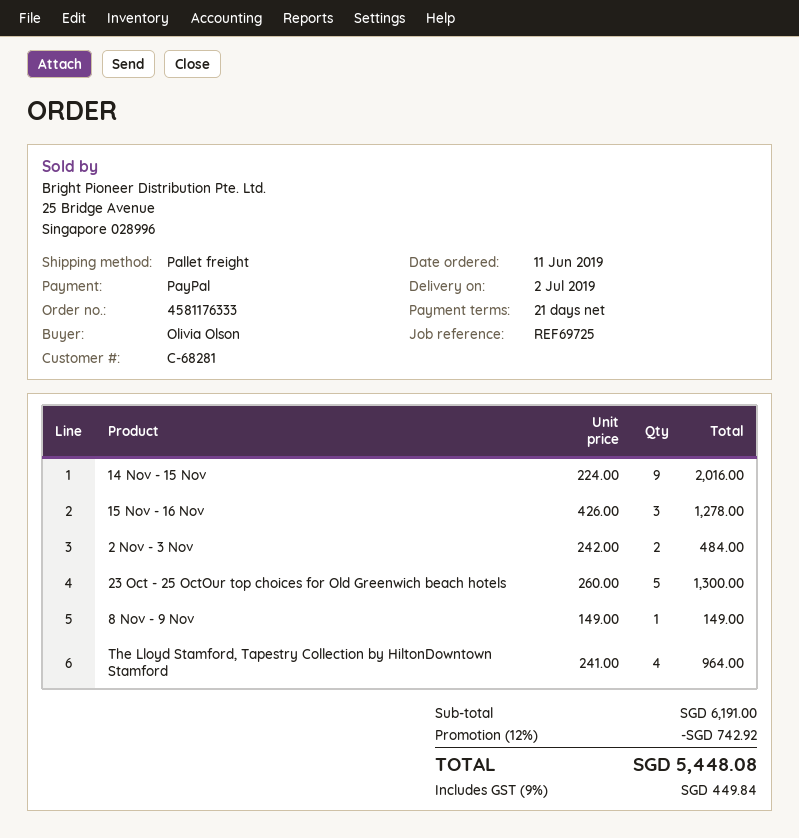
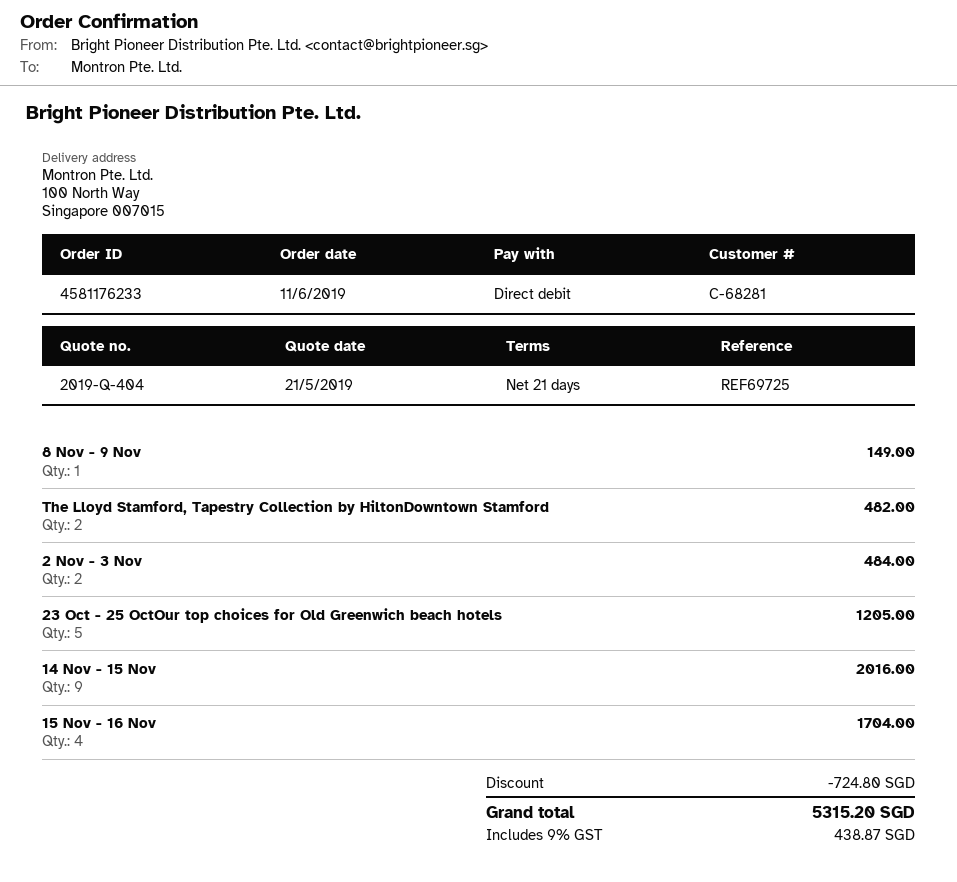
order number: 4581176333 -> 4581176233
payment method: PayPal -> direct debit
15 Nov - 16 Nov: 3 for 1278.00 -> 4 for 1704.00
23 Oct - 25 OctOur top choices for Old Greenwich beach hotels: 5 for 1300.00 -> 5 for 1205.00
The Lloyd Stamford, Tapestry Collection by HiltonDowntown Stamford: 4 for 964.00 -> 2 for 482.00
discount: 742.92 -> 724.80
tax: 9% = 449.84 -> 9% = 438.87
total: 5448.08 -> 5315.20

